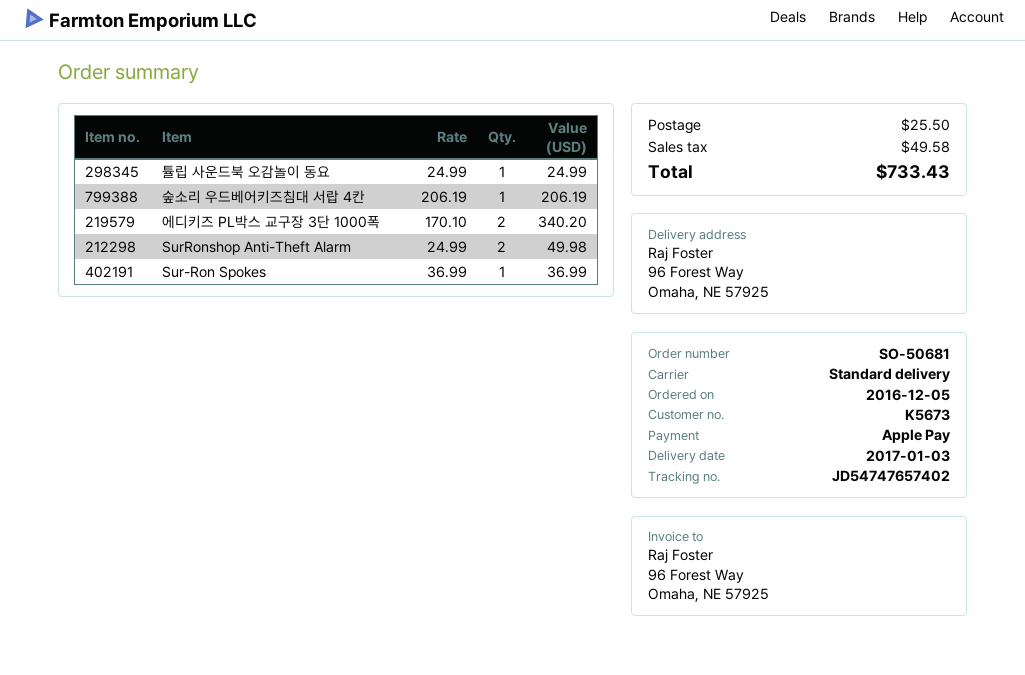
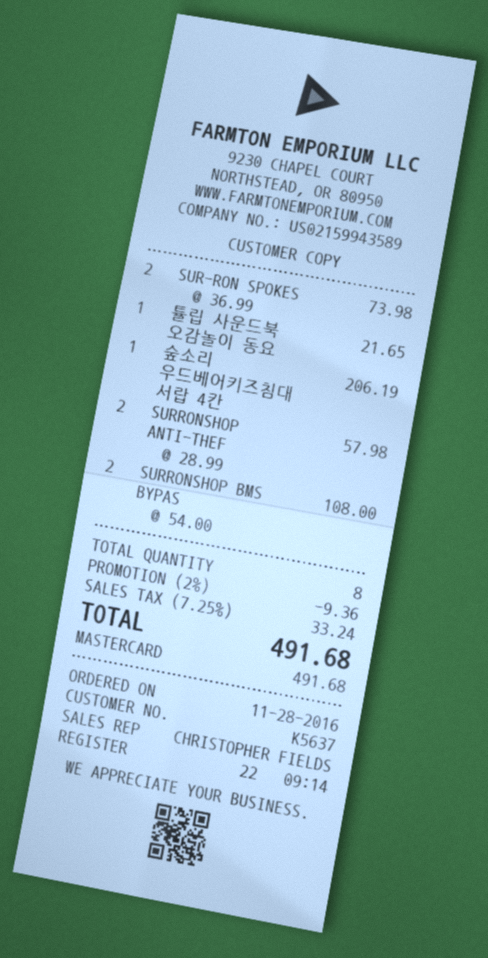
order date: 2016-12-05 -> 2016-11-28
customer number: K5673 -> K5637
payment method: Apple Pay -> Mastercard
튤립 사운드북 오감놀이 동요: 1 x 24.99 = 24.99 -> 1 x 21.65 = 21.65
에디키즈 PL박스 교구장 3단 1000폭: 2 x 170.10 = 340.20 -> none
SurRonshop Anti-Theft Alarm: 2 x 24.99 = 49.98 -> 2 x 28.99 = 57.98
Sur-Ron Spokes: 1 x 36.99 = 36.99 -> 2 x 36.99 = 73.98
SURRONSHOP BMS BYPAS: none -> 2 x 54.00 = 108.00
discount: none -> 2% = 9.36
shipping: 25.50 -> none
tax: 49.58 -> 33.24
total: 733.43 -> 491.68

